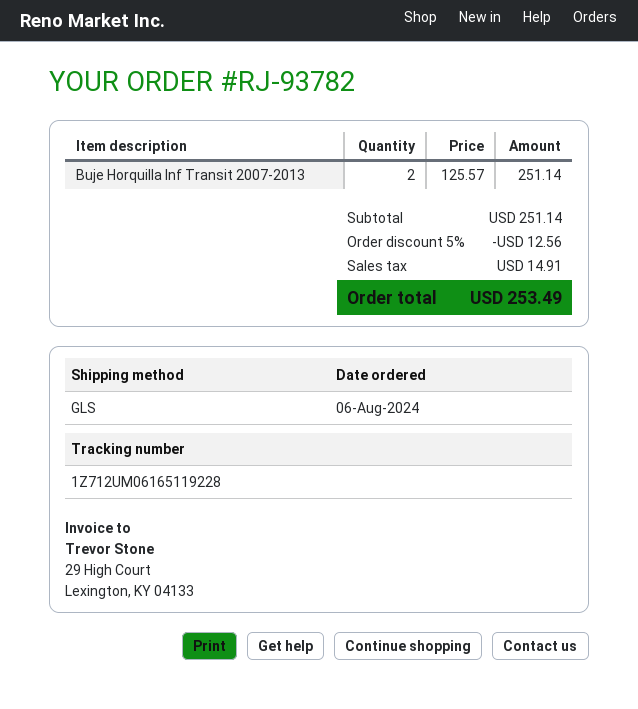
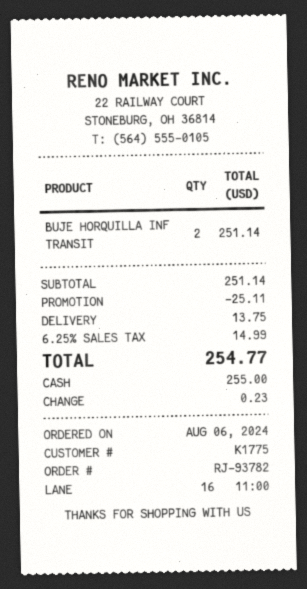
discount: 12.56 -> 25.11
shipping: none -> 13.75
tax: 14.91 -> 14.99
total: 253.49 -> 254.77

